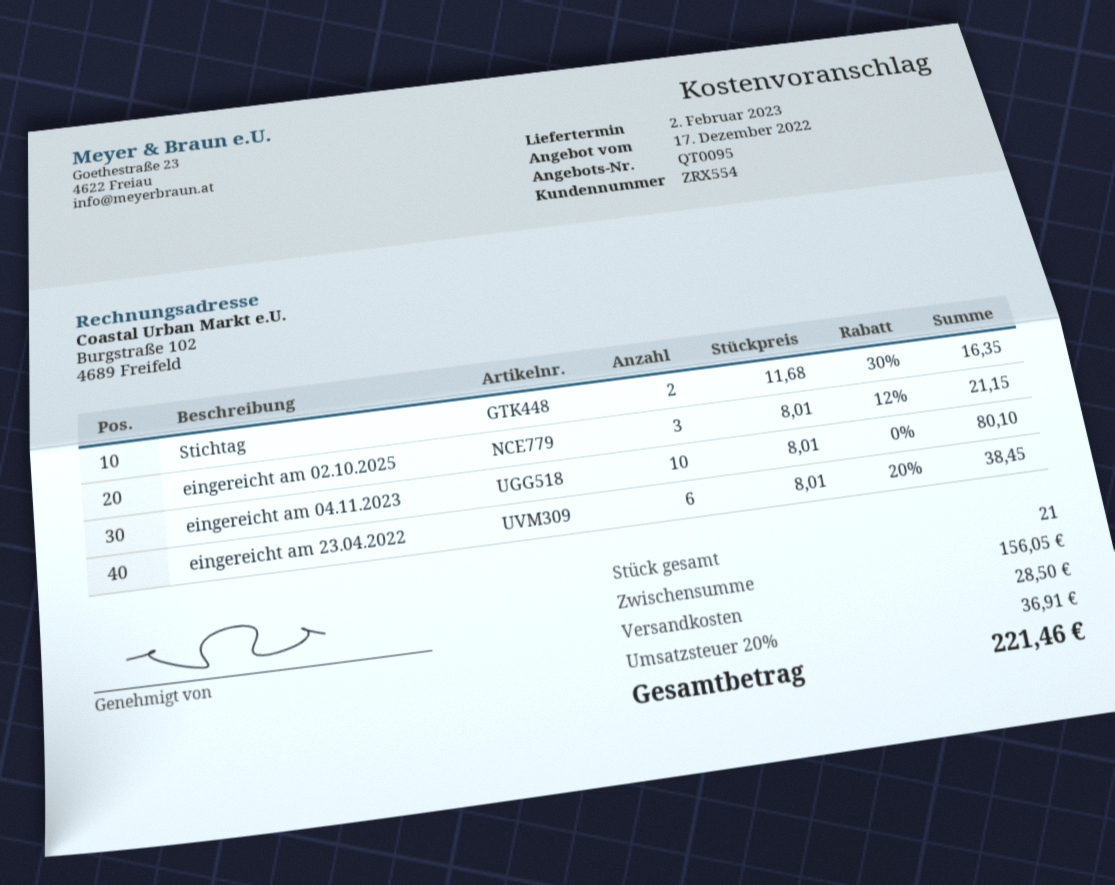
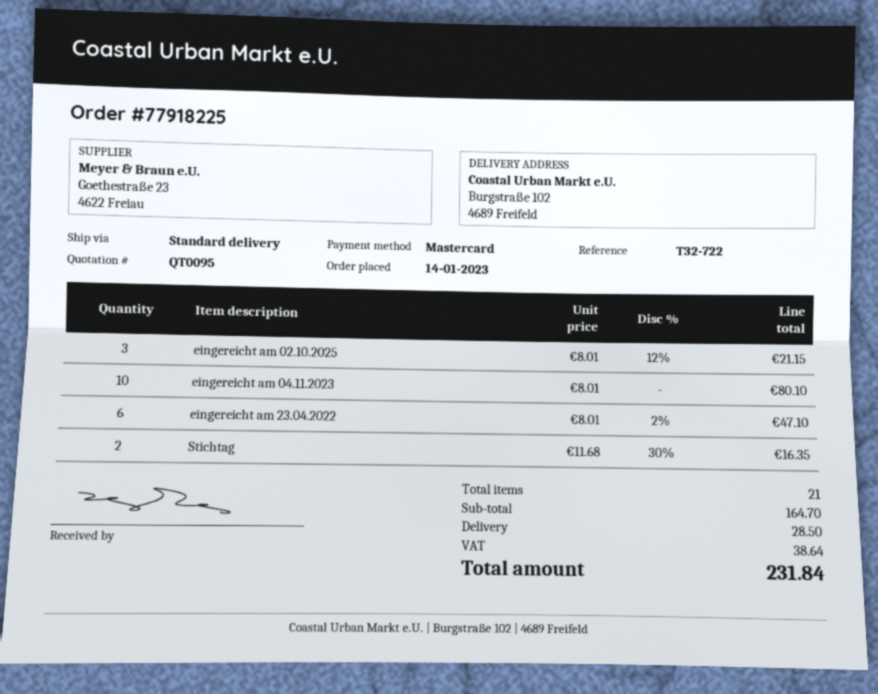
eingereicht am 23.04.2022: 6 x 8.01 - 20% = 38.45 -> 6 x 8.01 - 2% = 47.10
subtotal: 156.05 -> 164.70
tax: 36.91 -> 38.64
total: 221.46 -> 231.84

